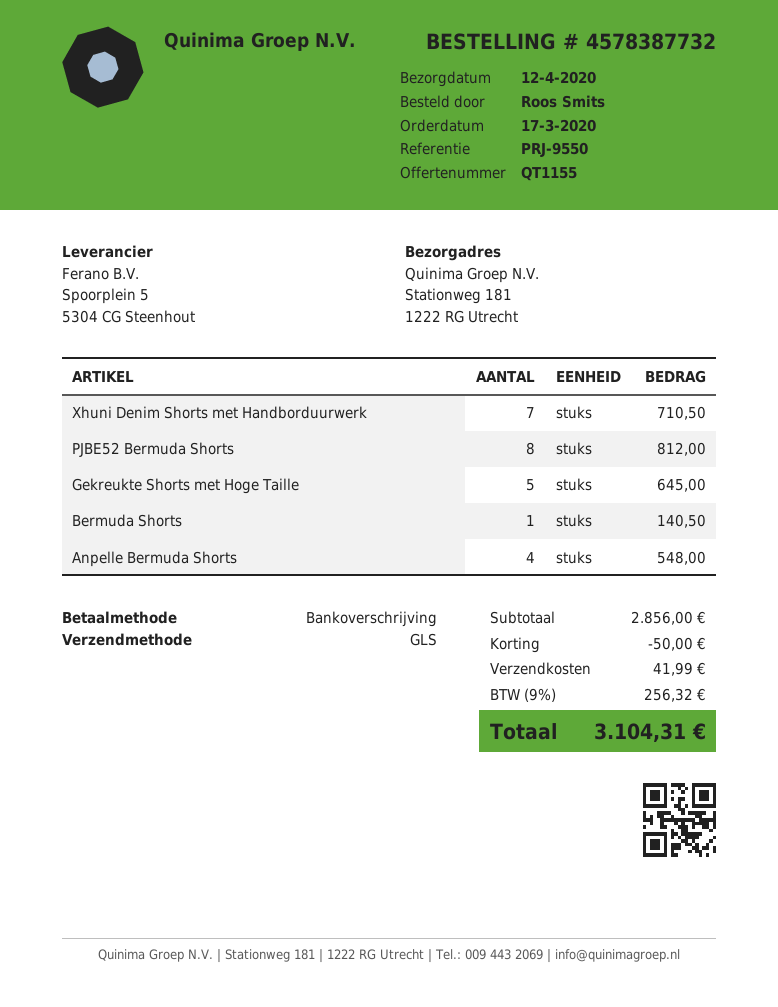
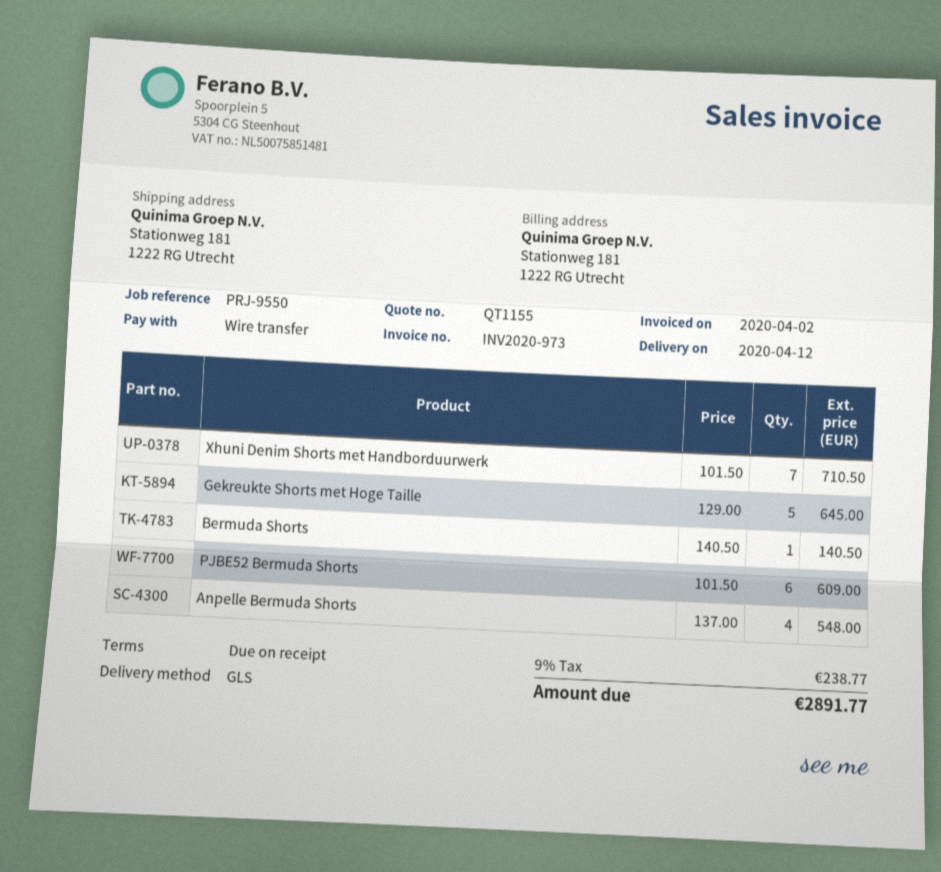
PJBE52 Bermuda Shorts: 8 for 812.00 -> 6 for 609.00
discount: 50.00 -> none
shipping: 41.99 -> none
tax: 9% = 256.32 -> 9% = 238.77
total: 3104.31 -> 2891.77

